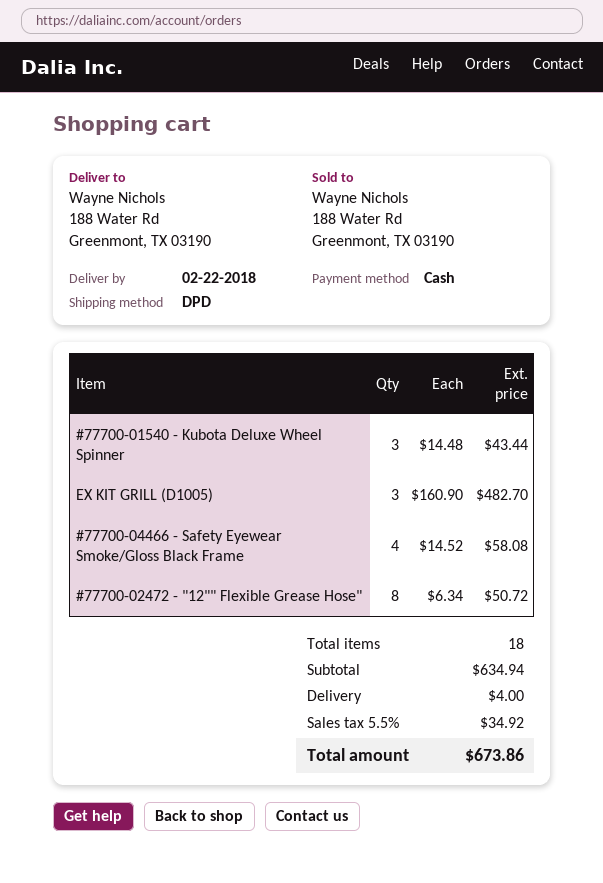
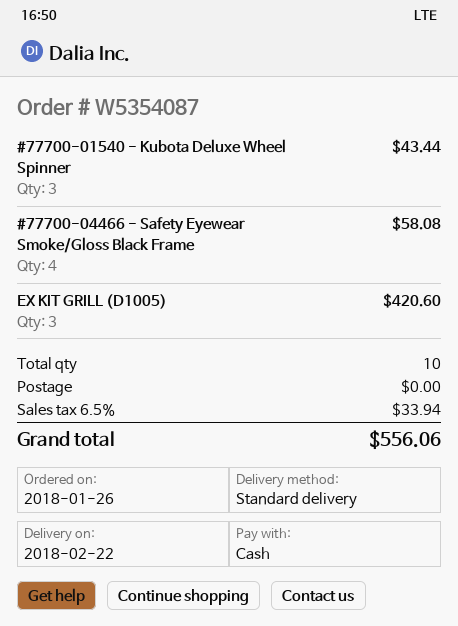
shipping method: DPD -> standard
EX KIT GRILL (D1005): 3 for 482.70 -> 3 for 420.60
#77700-02472 - "12"" Flexible Grease Hose": 8 for 50.72 -> none
total quantity: 18 -> 10
shipping: 4.00 -> 0.00
tax: 5.5% = 34.92 -> 6.5% = 33.94
total: 673.86 -> 556.06

